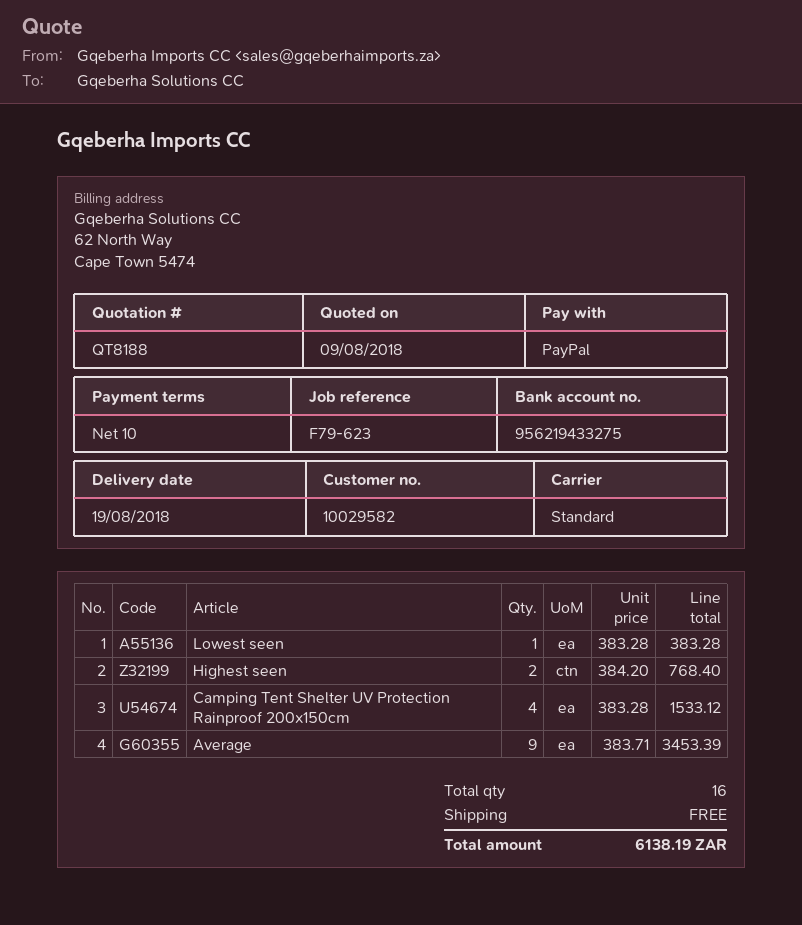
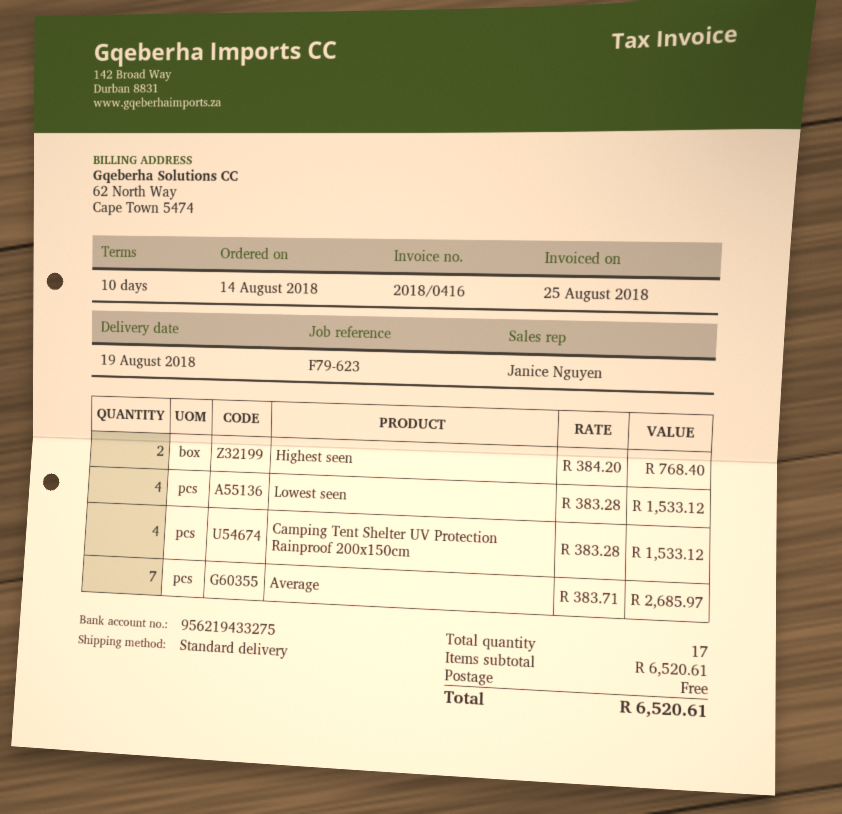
Lowest seen: 1 x 383.28 = 383.28 -> 4 x 383.28 = 1533.12
Average: 9 x 383.71 = 3453.39 -> 7 x 383.71 = 2685.97
total quantity: 16 -> 17
total: 6138.19 -> 6520.61

